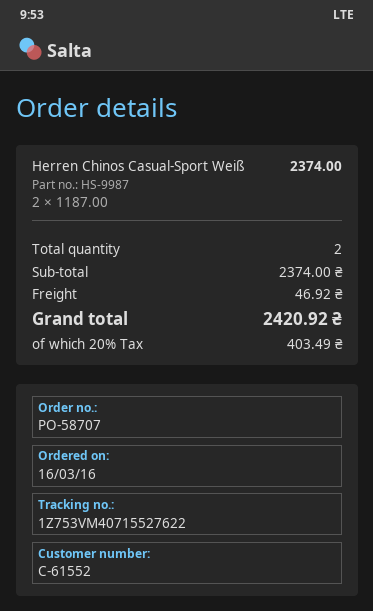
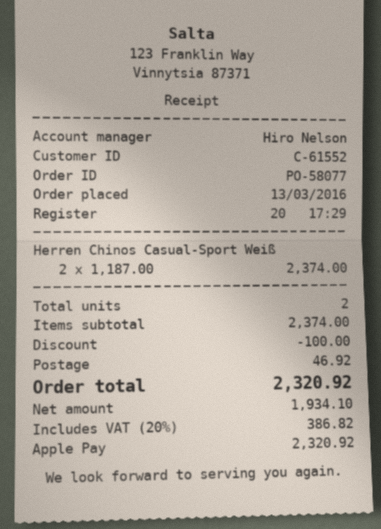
order number: PO-58707 -> PO-58077
order date: 2016-03-16 -> 2016-03-13
discount: none -> 100.00
tax: 20% = 403.49 -> 20% = 386.82
total: 2420.92 -> 2320.92

